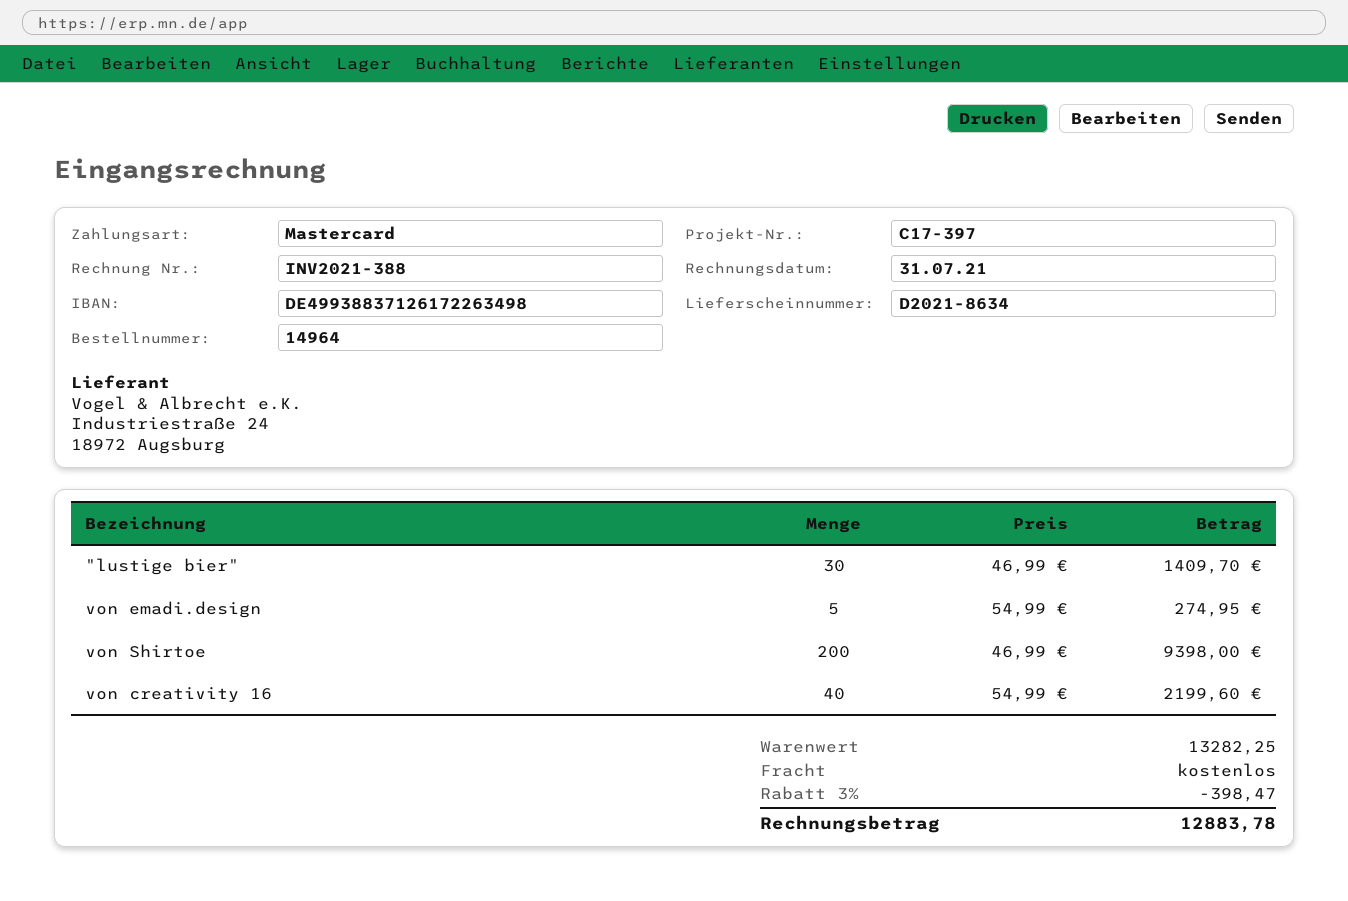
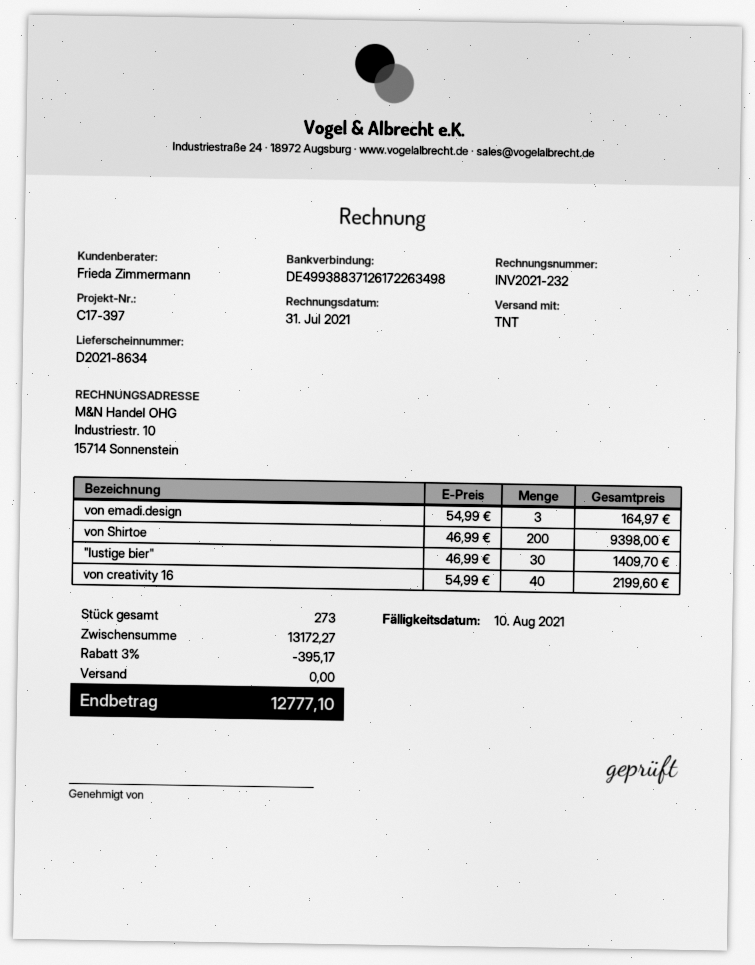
invoice number: INV2021-388 -> INV2021-232
von emadi.design: 5 x 54.99 = 274.95 -> 3 x 54.99 = 164.97
subtotal: 13282.25 -> 13172.27
discount: 3% = 398.47 -> 3% = 395.17
total: 12883.78 -> 12777.10

